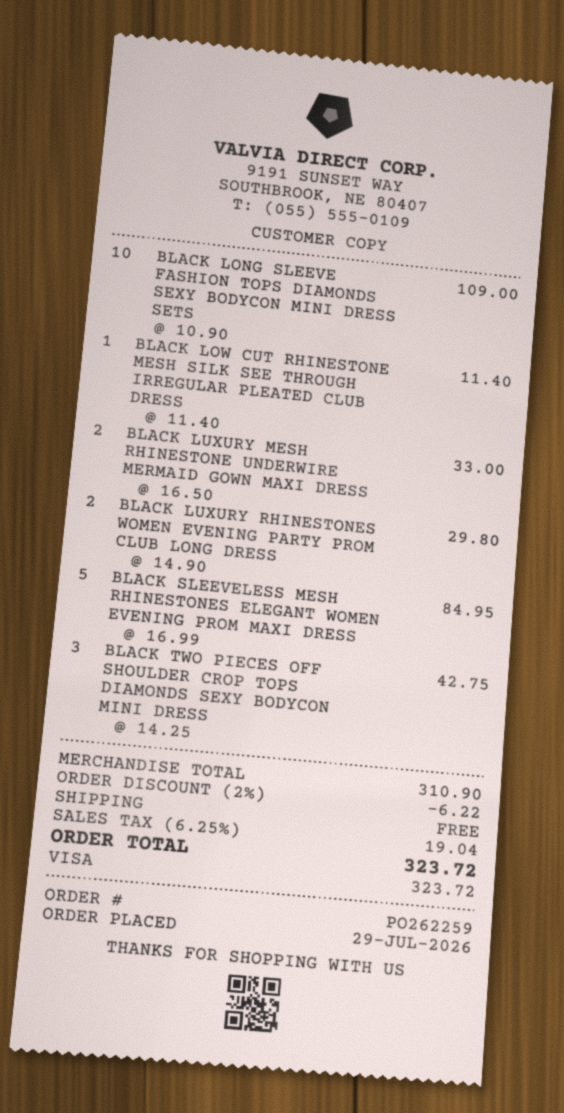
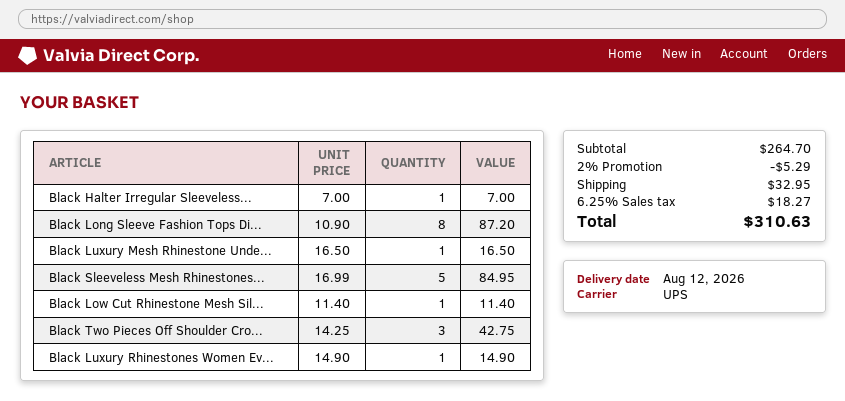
BLACK LONG SLEEVE FASHION TOPS DIAMONDS SEXY BODYCON MINI DRESS SETS: 10 x 10.90 = 109.00 -> 8 x 10.90 = 87.20
BLACK LUXURY MESH RHINESTONE UNDERWIRE MERMAID GOWN MAXI DRESS: 2 x 16.50 = 33.00 -> 1 x 16.50 = 16.50
BLACK LUXURY RHINESTONES WOMEN EVENING PARTY PROM CLUB LONG DRESS: 2 x 14.90 = 29.80 -> 1 x 14.90 = 14.90
Black Halter Irregular Sleeveless...: none -> 1 x 7.00 = 7.00
subtotal: 310.90 -> 264.70
discount: 2% = 6.22 -> 2% = 5.29
shipping: 0.00 -> 32.95
tax: 6.25% = 19.04 -> 6.25% = 18.27
total: 323.72 -> 310.63

